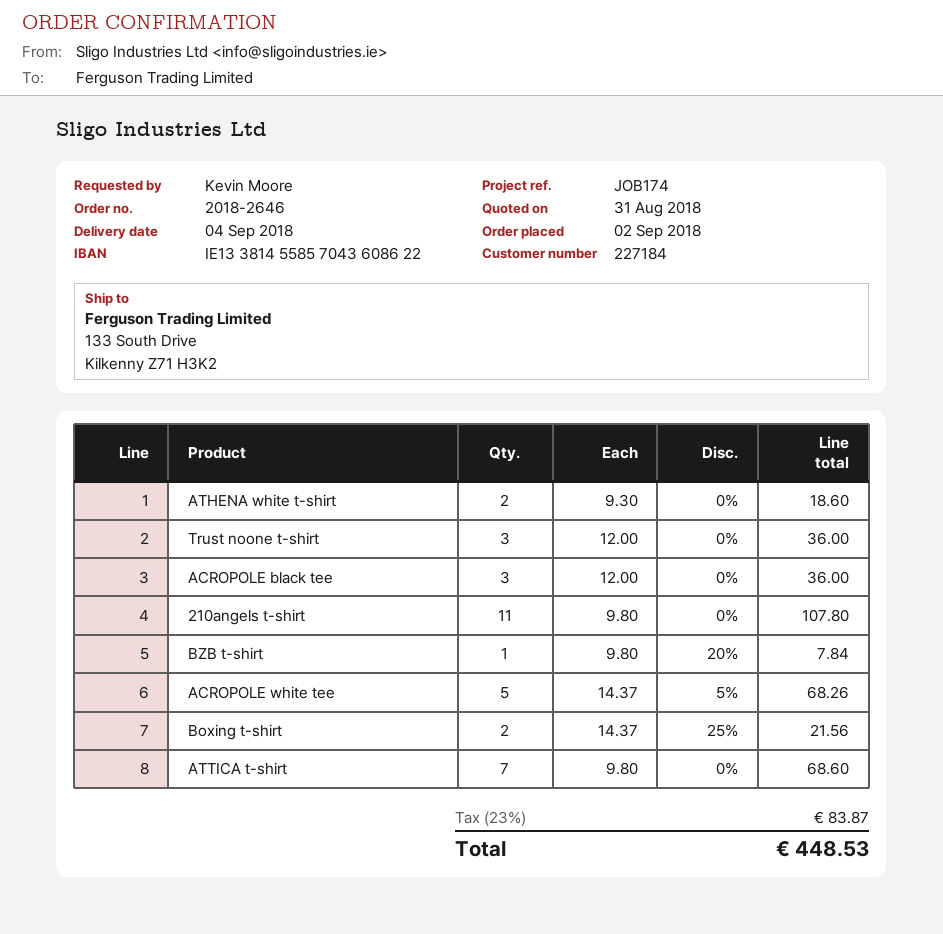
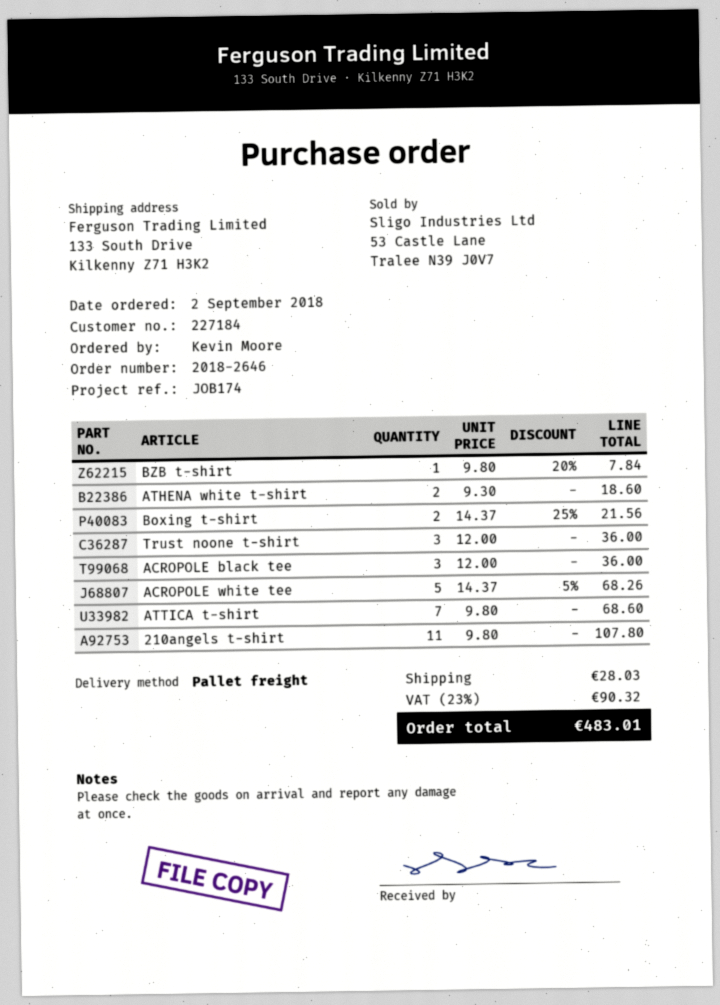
shipping: none -> 28.03
tax: 23% = 83.87 -> 23% = 90.32
total: 448.53 -> 483.01

